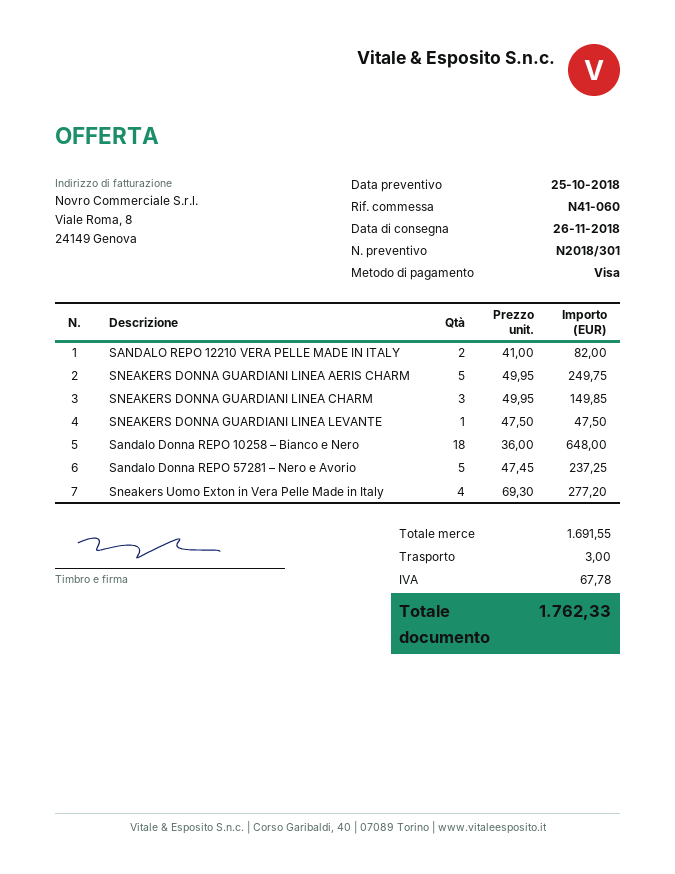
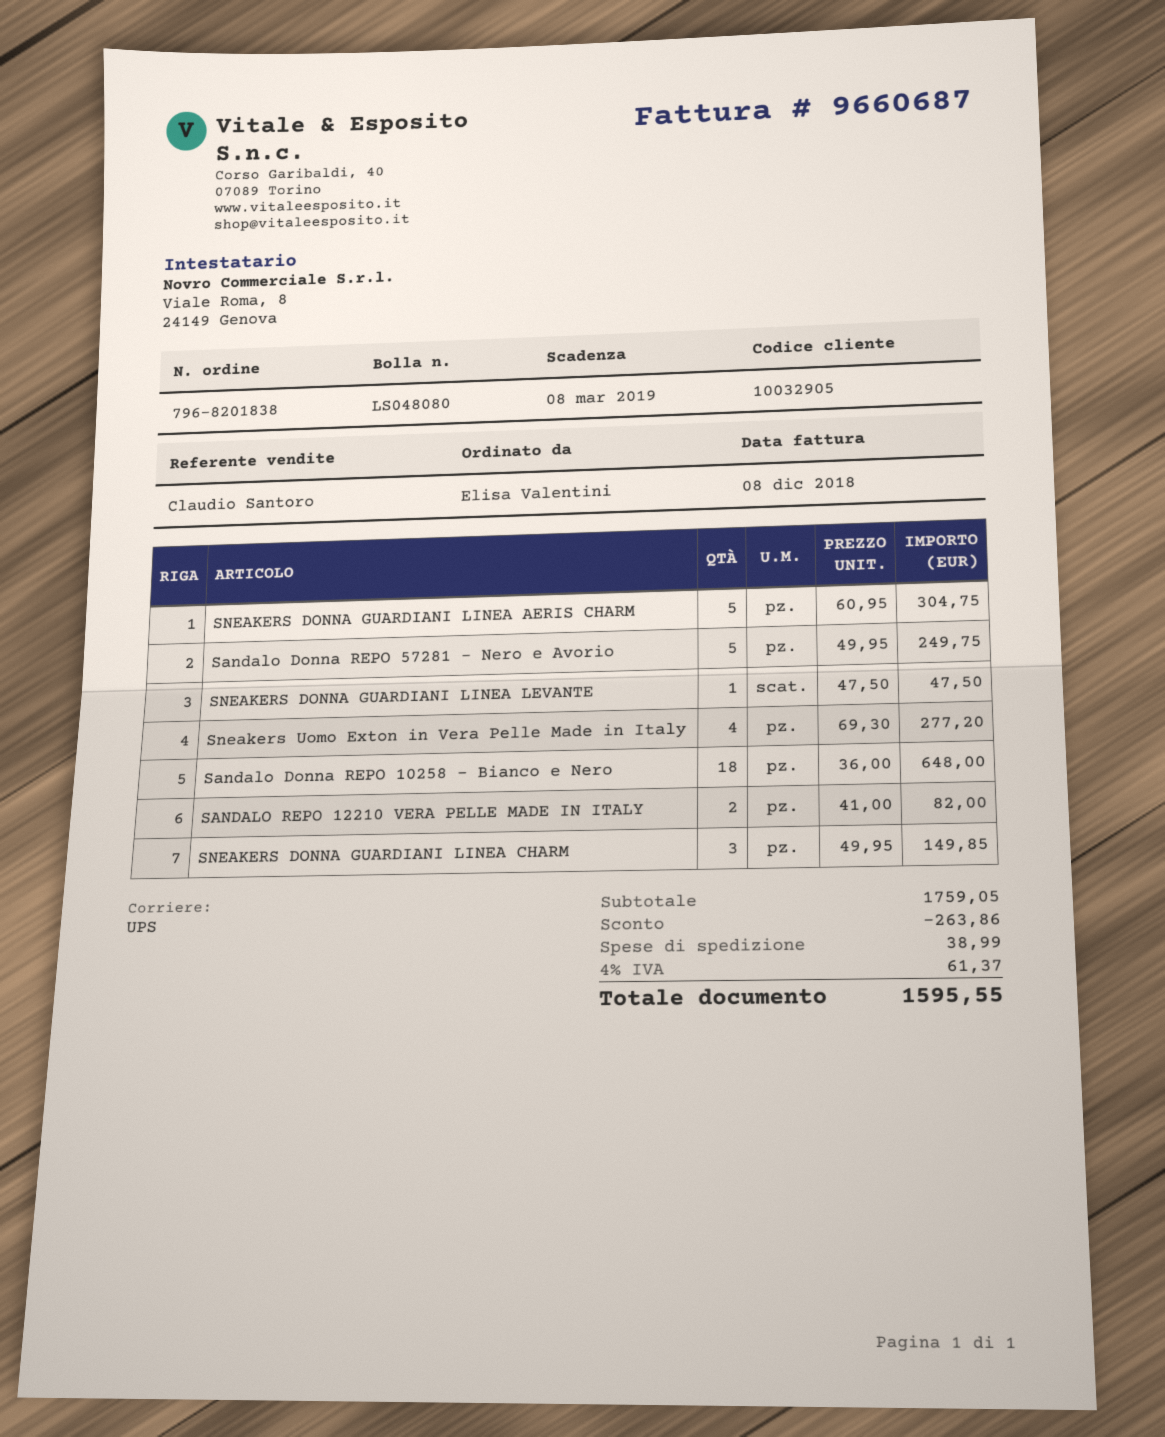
SNEAKERS DONNA GUARDIANI LINEA AERIS CHARM: 5 x 49.95 = 249.75 -> 5 x 60.95 = 304.75
Sandalo Donna REPO 57281 – Nero e Avorio: 5 x 47.45 = 237.25 -> 5 x 49.95 = 249.75
subtotal: 1691.55 -> 1759.05
discount: none -> 263.86
shipping: 3.00 -> 38.99
tax: 67.78 -> 61.37
total: 1762.33 -> 1595.55

